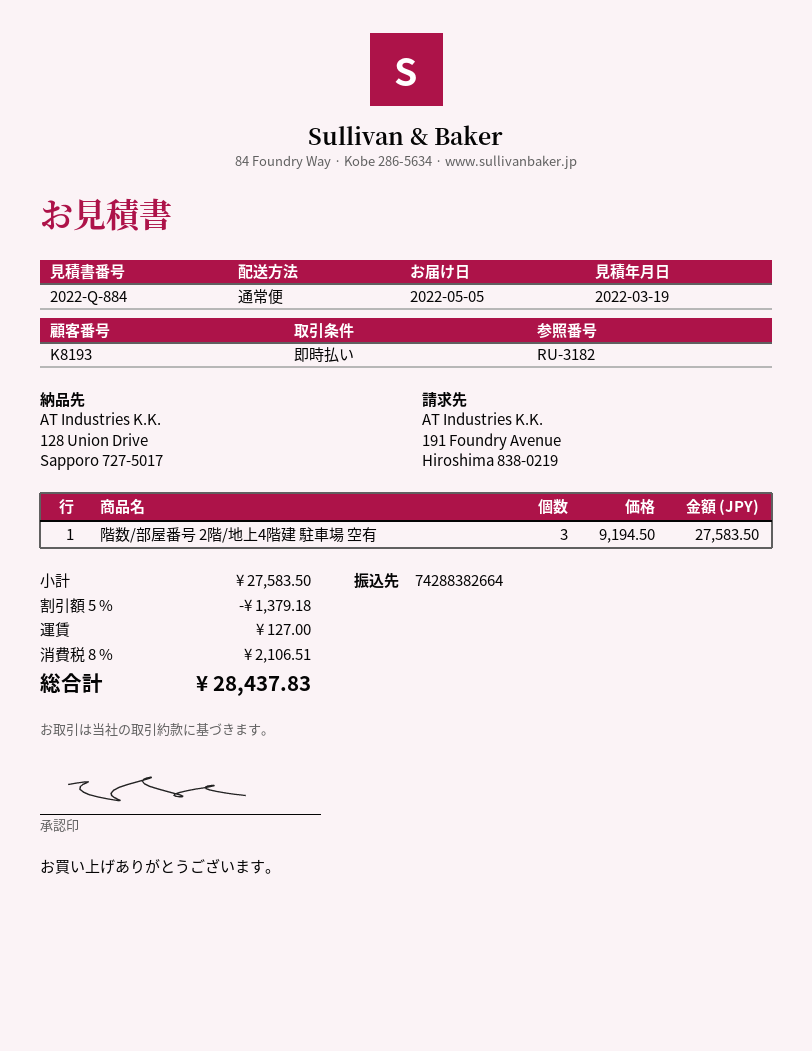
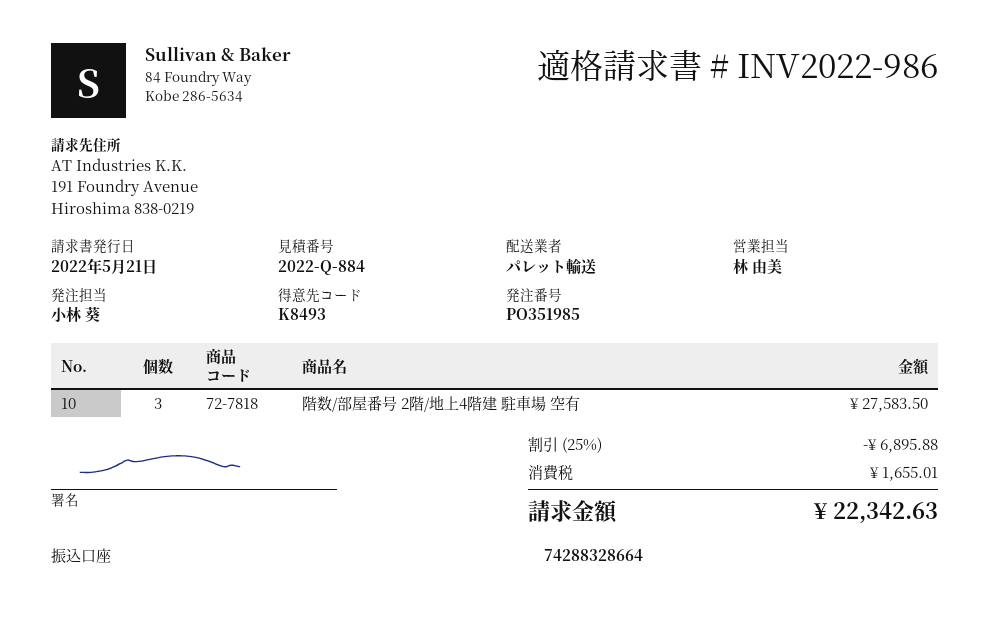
customer number: K8193 -> K8493
bank account: 74288382664 -> 74288328664
shipping method: standard -> pallet freight
discount: 5% = 1379.18 -> 25% = 6895.88
shipping: 127.00 -> none
tax: 2106.51 -> 1655.01
total: 28437.83 -> 22342.63

